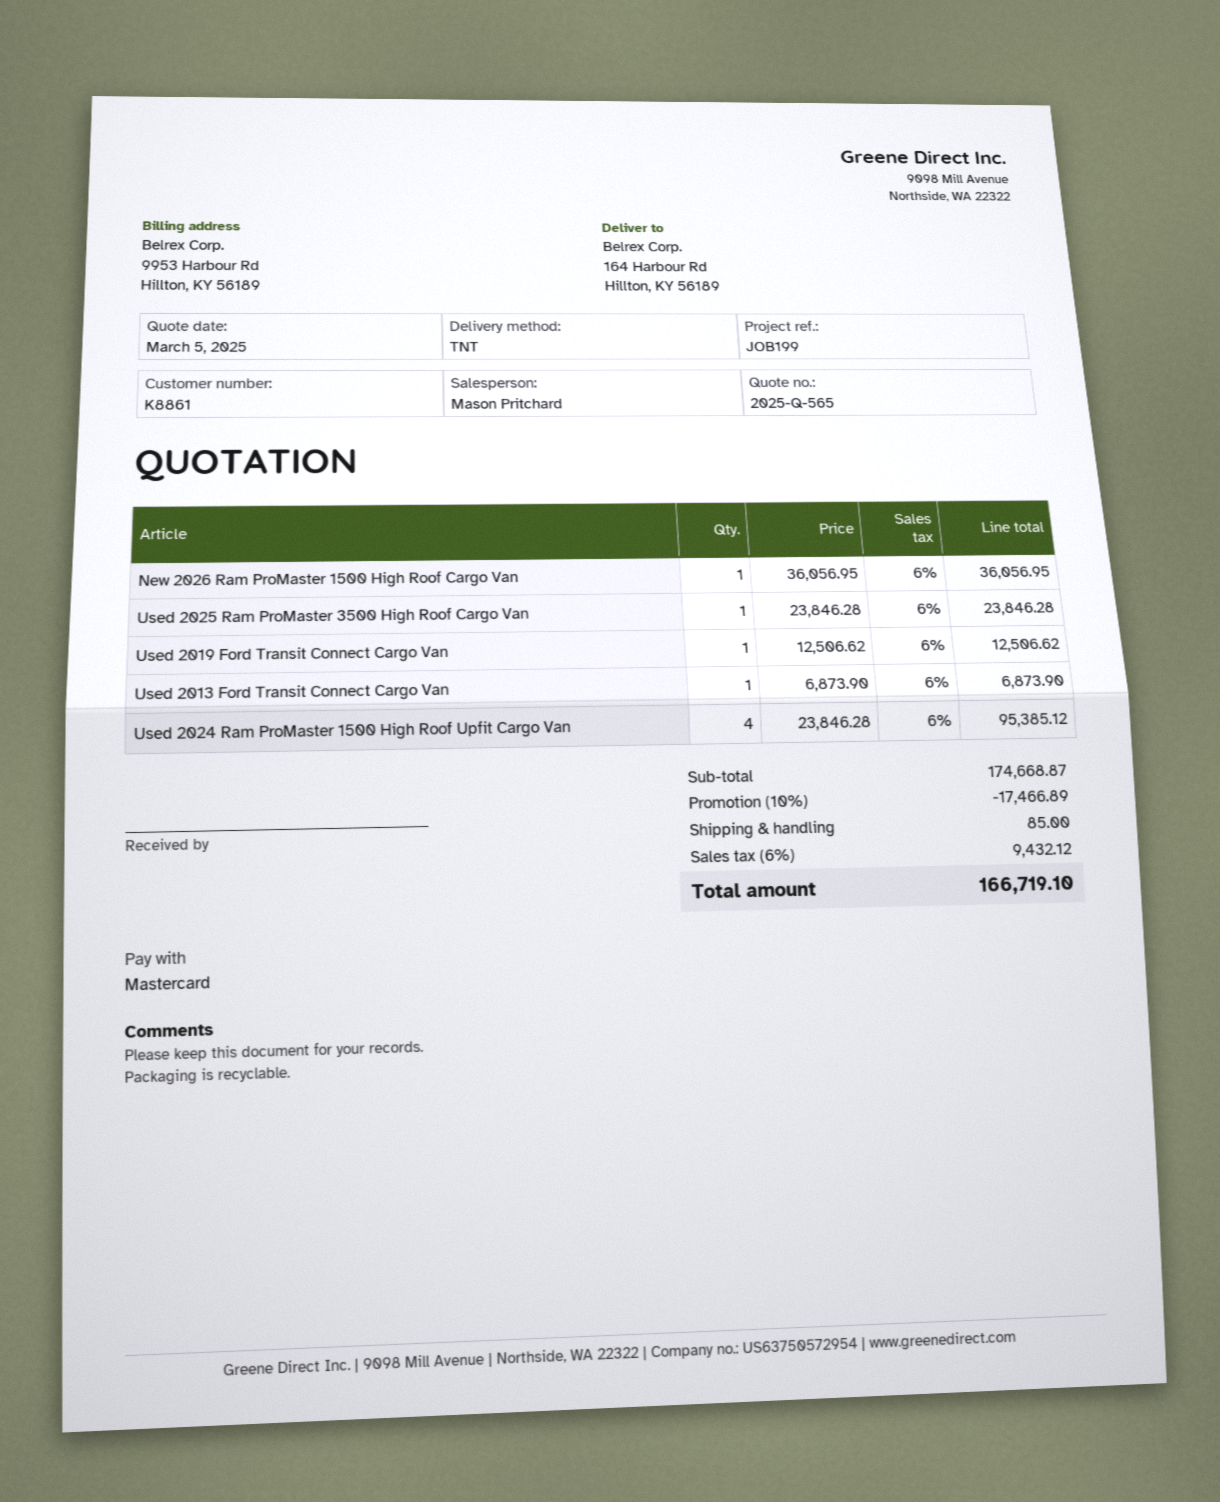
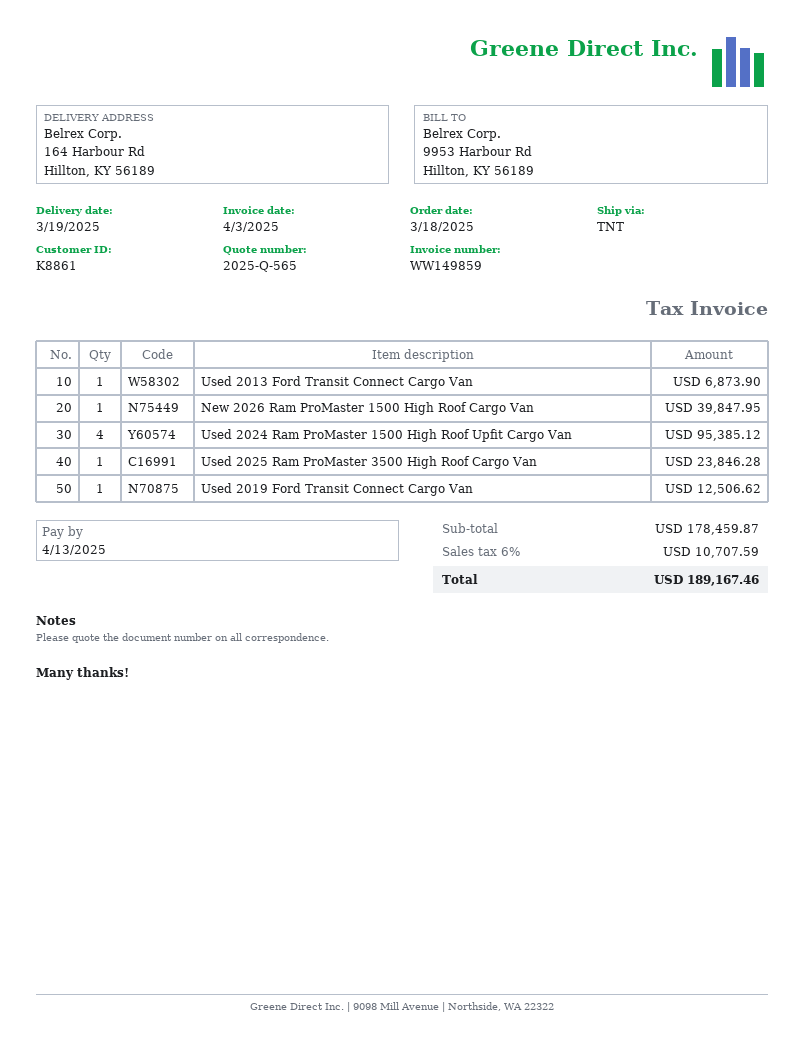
New 2026 Ram ProMaster 1500 High Roof Cargo Van: 1 for 36056.95 -> 1 for 39847.95
subtotal: 174668.87 -> 178459.87
discount: 10% = 17466.89 -> none
shipping: 85.00 -> none
tax: 6% = 9432.12 -> 6% = 10707.59
total: 166719.10 -> 189167.46

